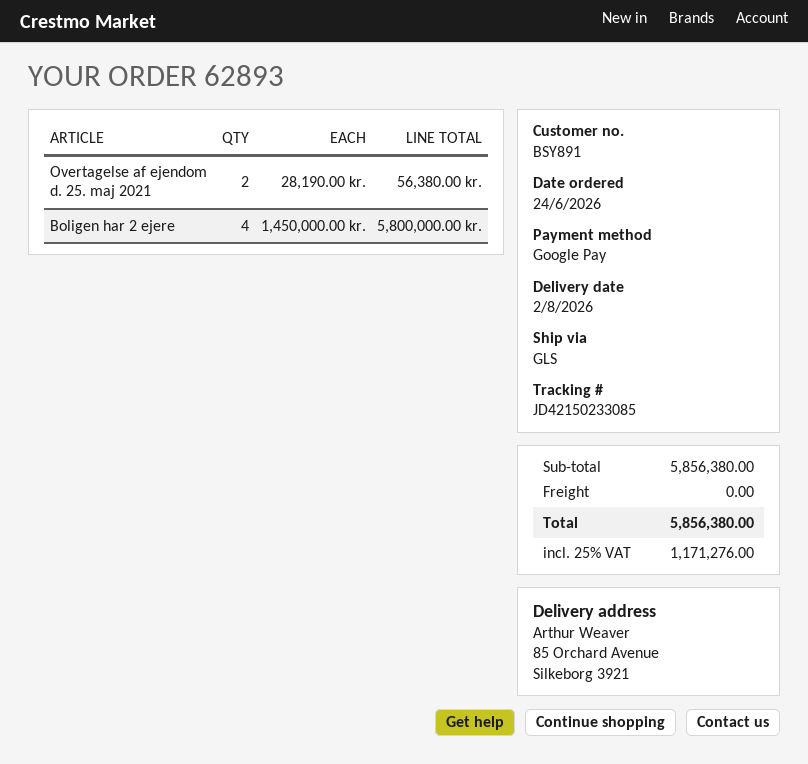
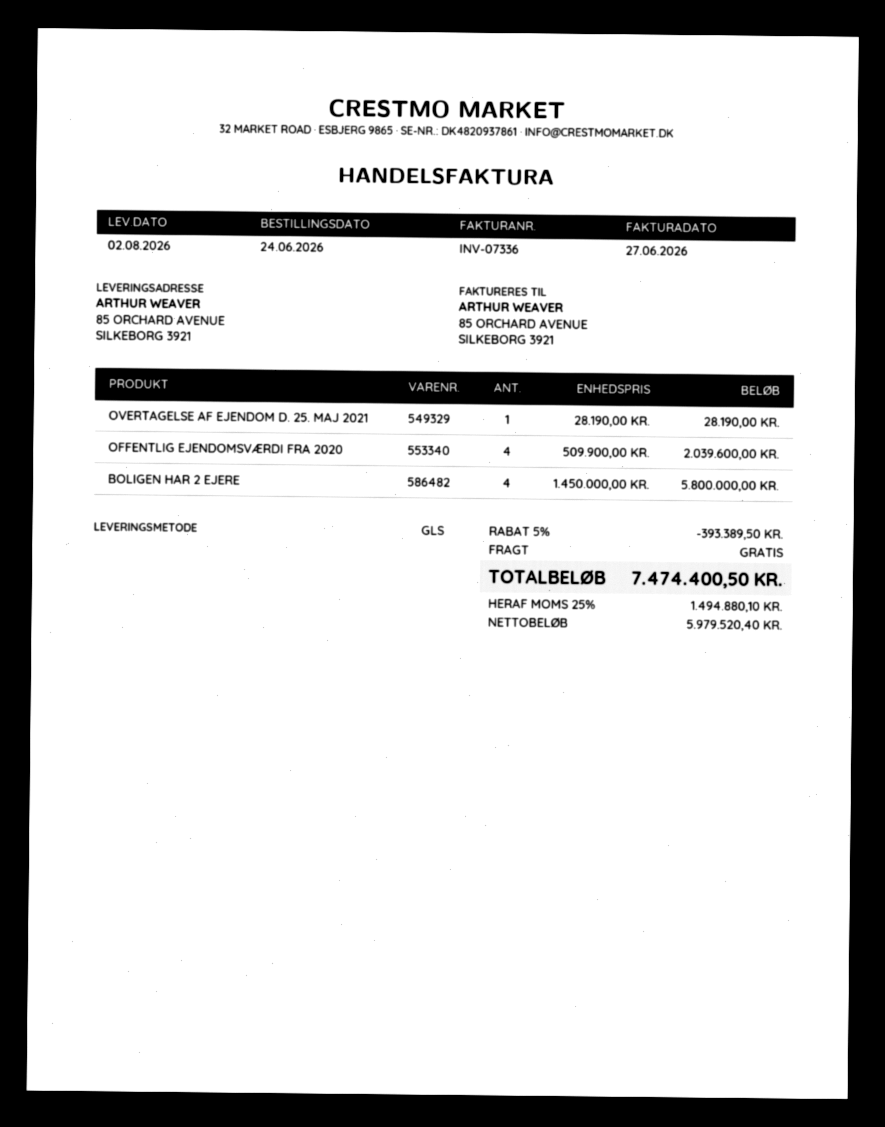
Overtagelse af ejendom d. 25. maj 2021: 2 x 28190.00 = 56380.00 -> 1 x 28190.00 = 28190.00
OFFENTLIG EJENDOMSVÆRDI FRA 2020: none -> 4 x 509900.00 = 2039600.00
discount: none -> 5% = 393389.50
tax: 25% = 1171276.00 -> 25% = 1494880.10
total: 5856380.00 -> 7474400.50

